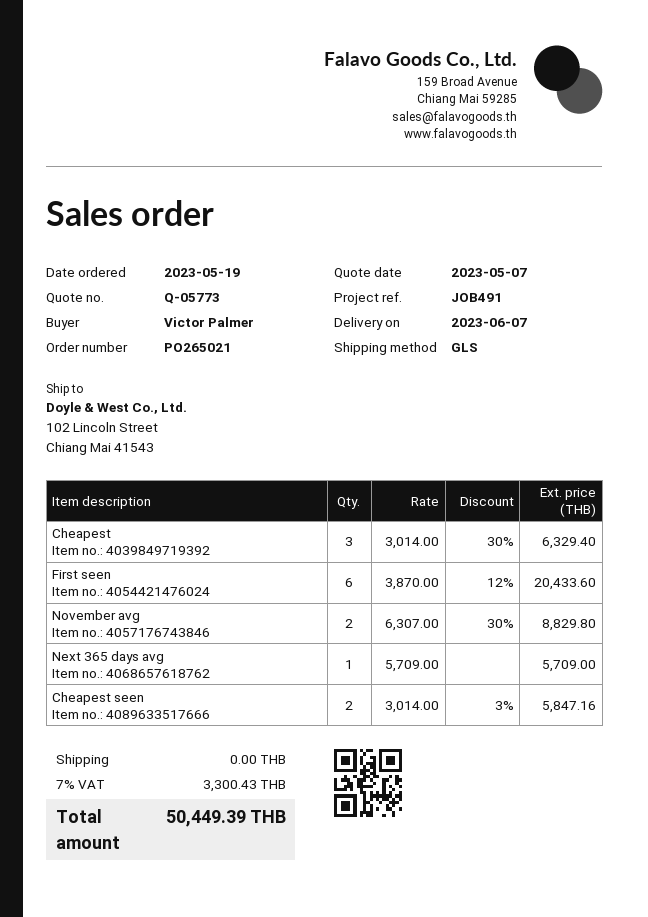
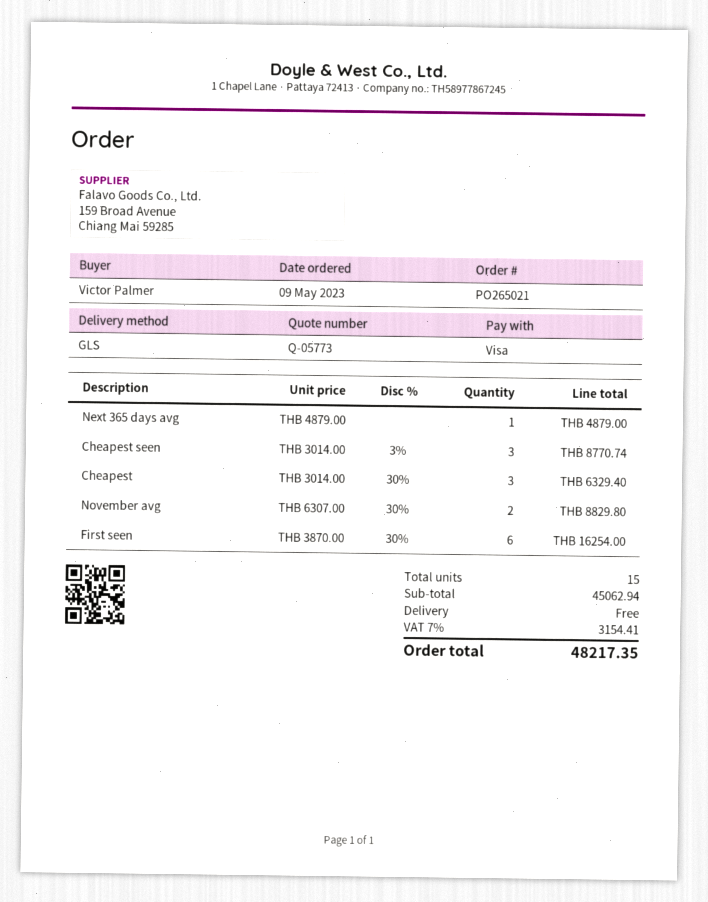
order date: 2023-05-19 -> 2023-05-09
First seen: 6 x 3870.00 - 12% = 20433.60 -> 6 x 3870.00 - 30% = 16254.00
Next 365 days avg: 1 x 5709.00 = 5709.00 -> 1 x 4879.00 = 4879.00
Cheapest seen: 2 x 3014.00 - 3% = 5847.16 -> 3 x 3014.00 - 3% = 8770.74
tax: 7% = 3300.43 -> 7% = 3154.41
total: 50449.39 -> 48217.35

